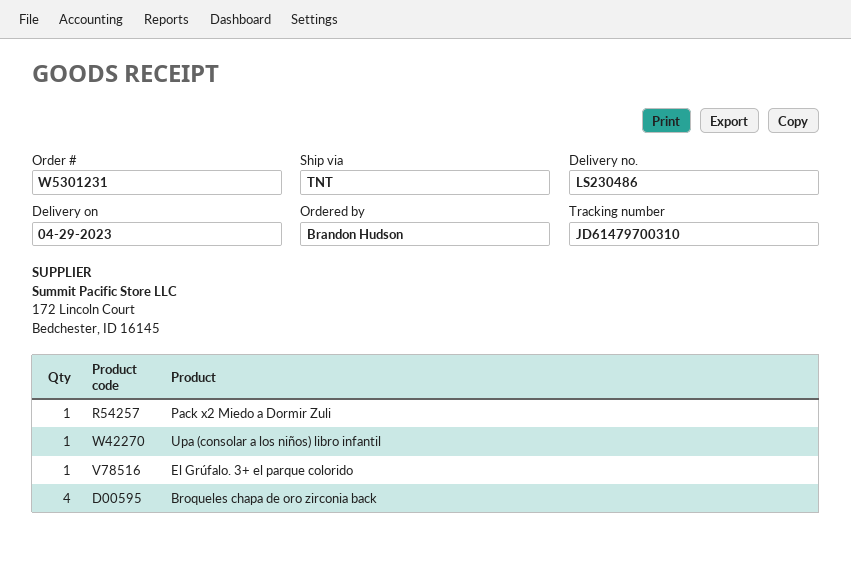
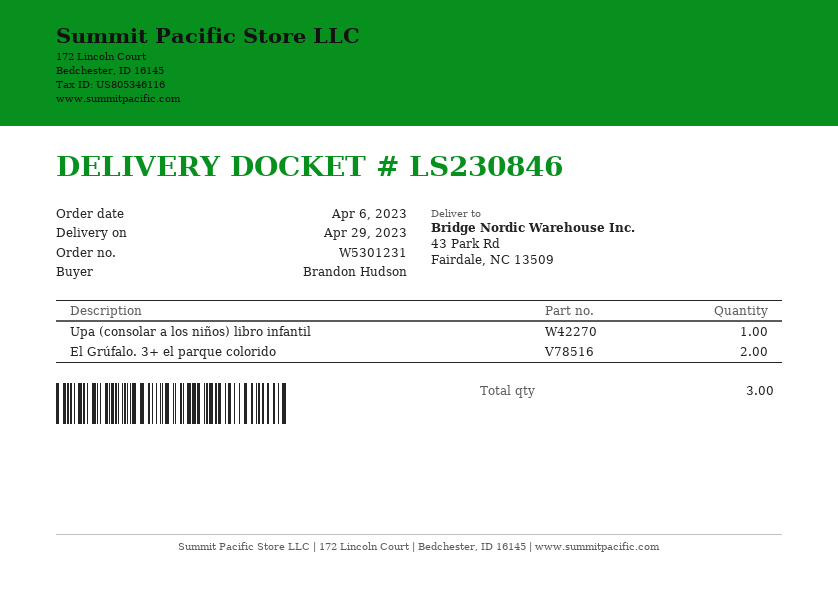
delivery note number: LS230486 -> LS230846
Pack x2 Miedo a Dormir Zuli: 1 -> none
El Grúfalo. 3+ el parque colorido: 1 -> 2
Broqueles chapa de oro zirconia back: 4 -> none

